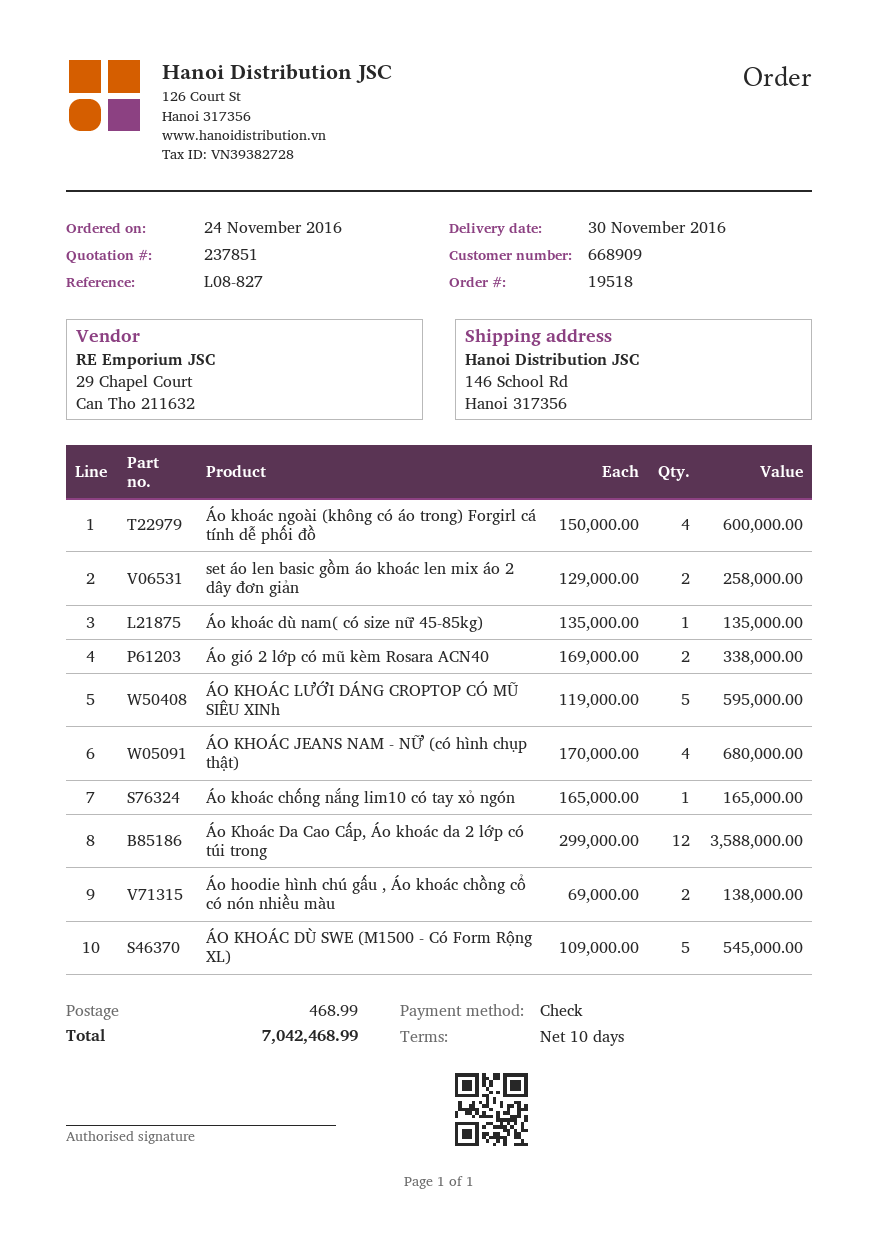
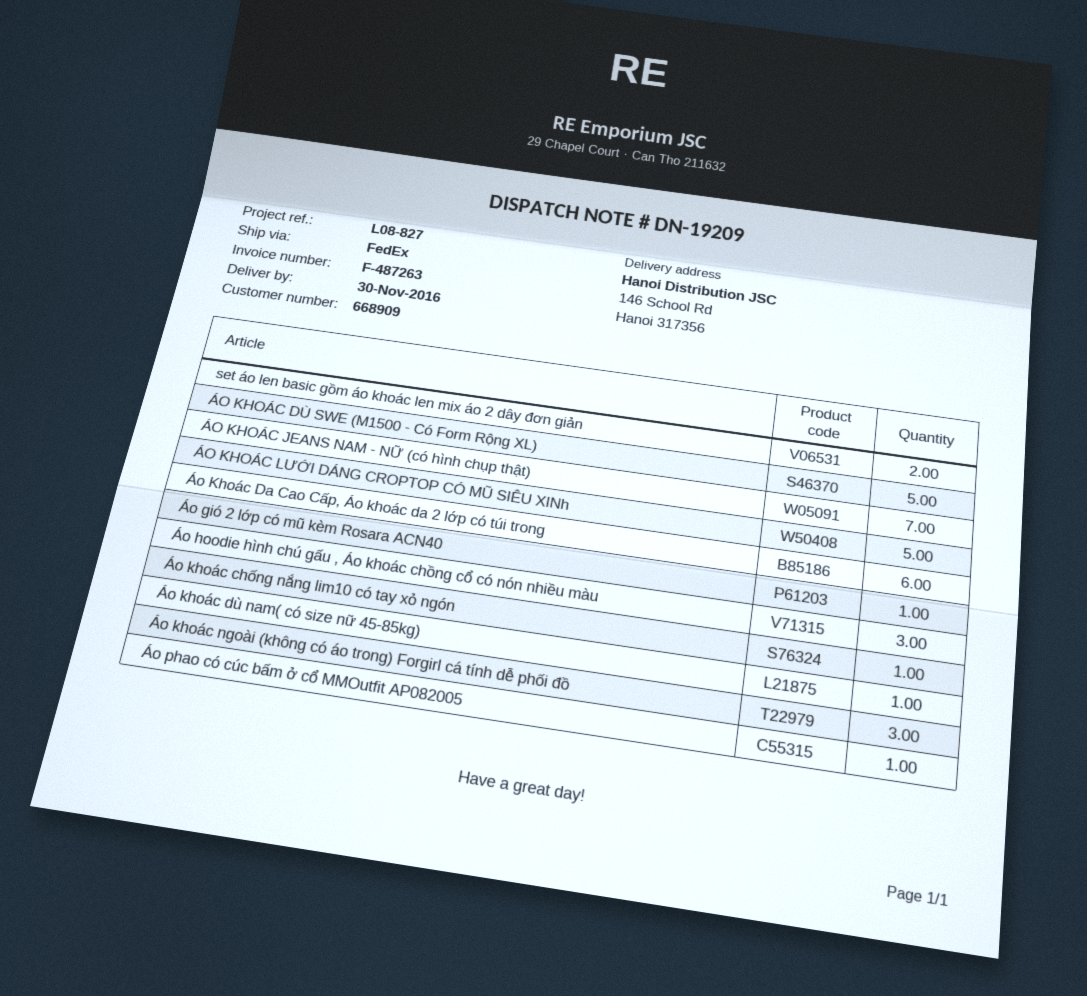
Áo khoác ngoài (không có áo trong) Forgirl cá tính dễ phối đồ: 4 -> 3
Áo gió 2 lớp có mũ kèm Rosara ACN40: 2 -> 1
ÁO KHOÁC JEANS NAM - NỮ (có hình chụp thật): 4 -> 7
Áo Khoác Da Cao Cấp, Áo khoác da 2 lớp có túi trong: 12 -> 6
Áo hoodie hình chú gấu , Áo khoác chồng cổ có nón nhiều màu: 2 -> 3
Áo phao có cúc bấm ở cổ MMOutfit AP082005: none -> 1

